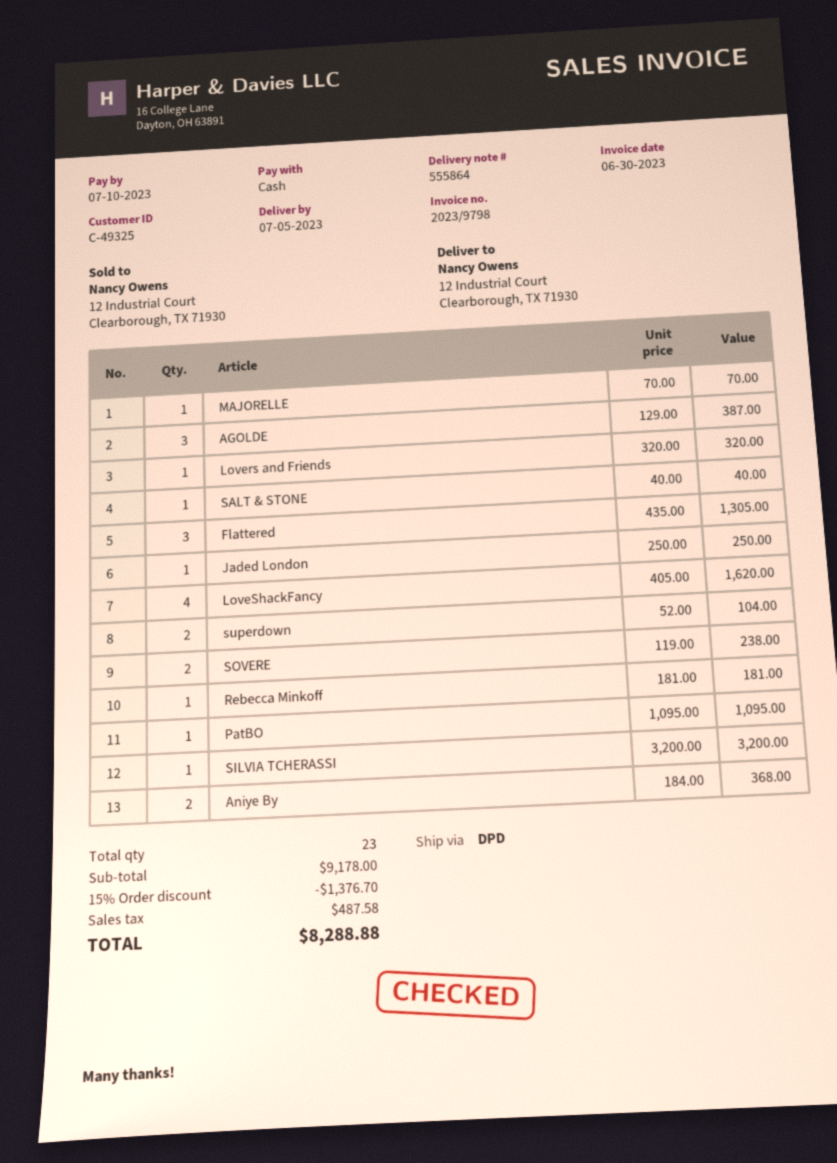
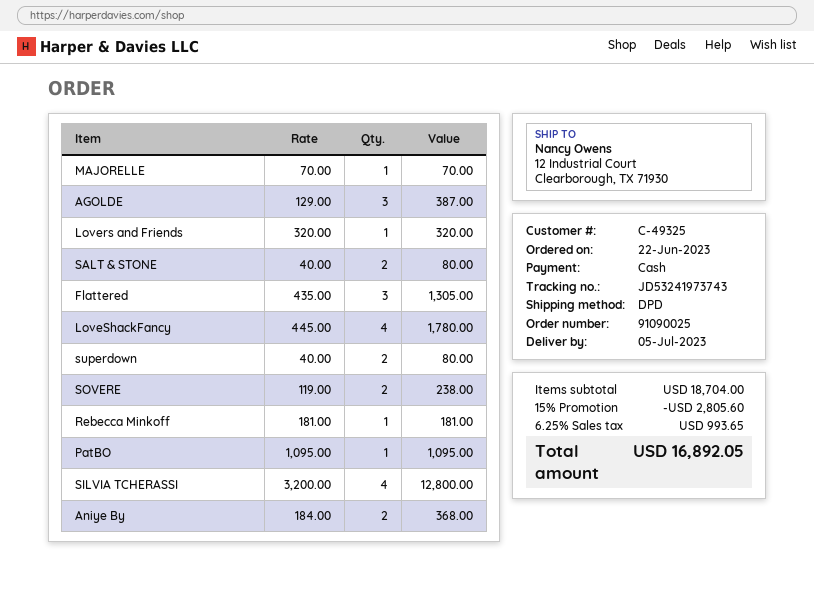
SALT & STONE: 1 x 40.00 = 40.00 -> 2 x 40.00 = 80.00
Jaded London: 1 x 250.00 = 250.00 -> none
LoveShackFancy: 4 x 405.00 = 1620.00 -> 4 x 445.00 = 1780.00
superdown: 2 x 52.00 = 104.00 -> 2 x 40.00 = 80.00
SILVIA TCHERASSI: 1 x 3200.00 = 3200.00 -> 4 x 3200.00 = 12800.00
subtotal: 9178.00 -> 18704.00
discount: 15% = 1376.70 -> 15% = 2805.60
tax: 487.58 -> 993.65
total: 8288.88 -> 16892.05

